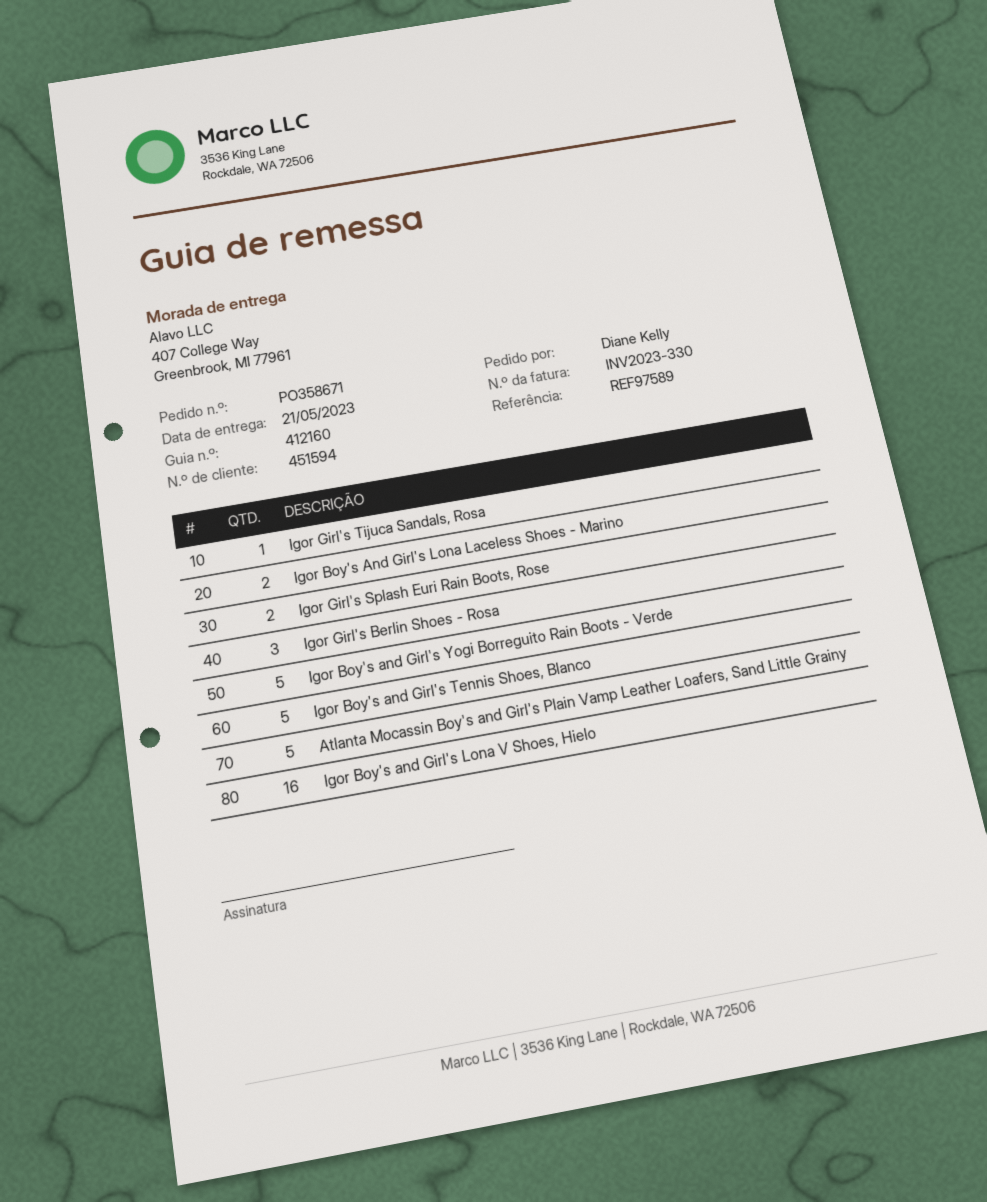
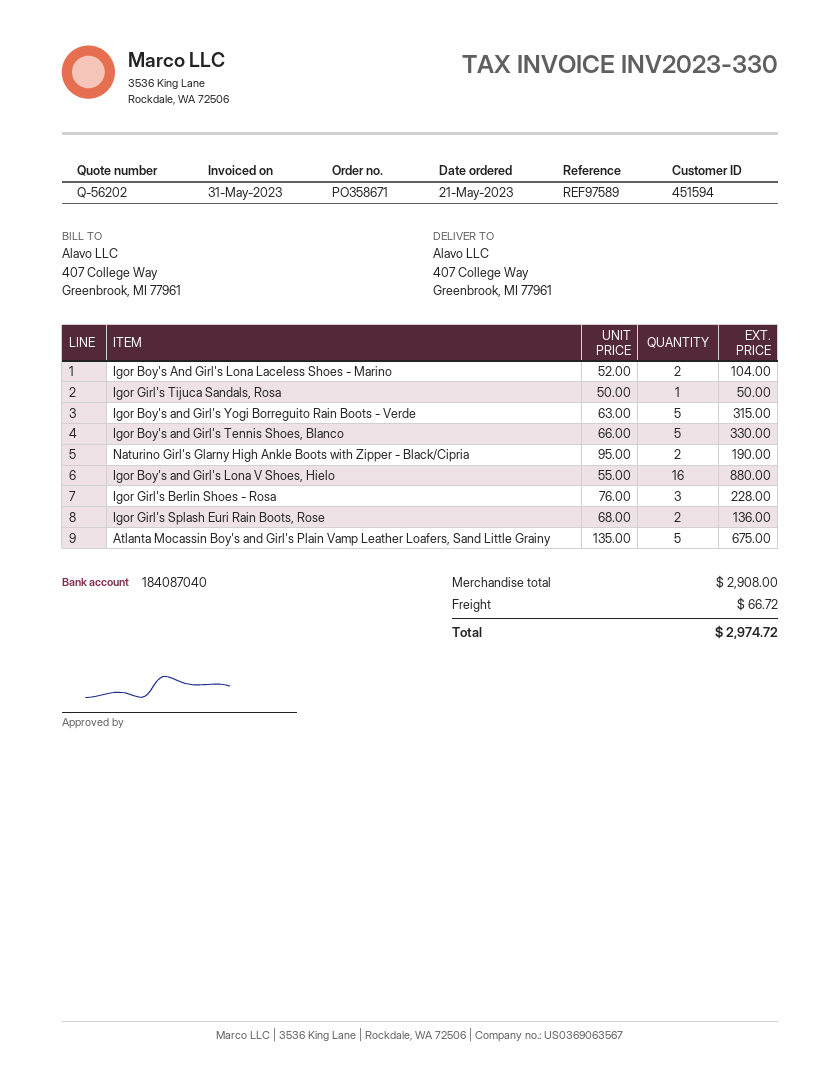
Naturino Girl's Glarny High Ankle Boots with Zipper - Black/Cipria: none -> 2

